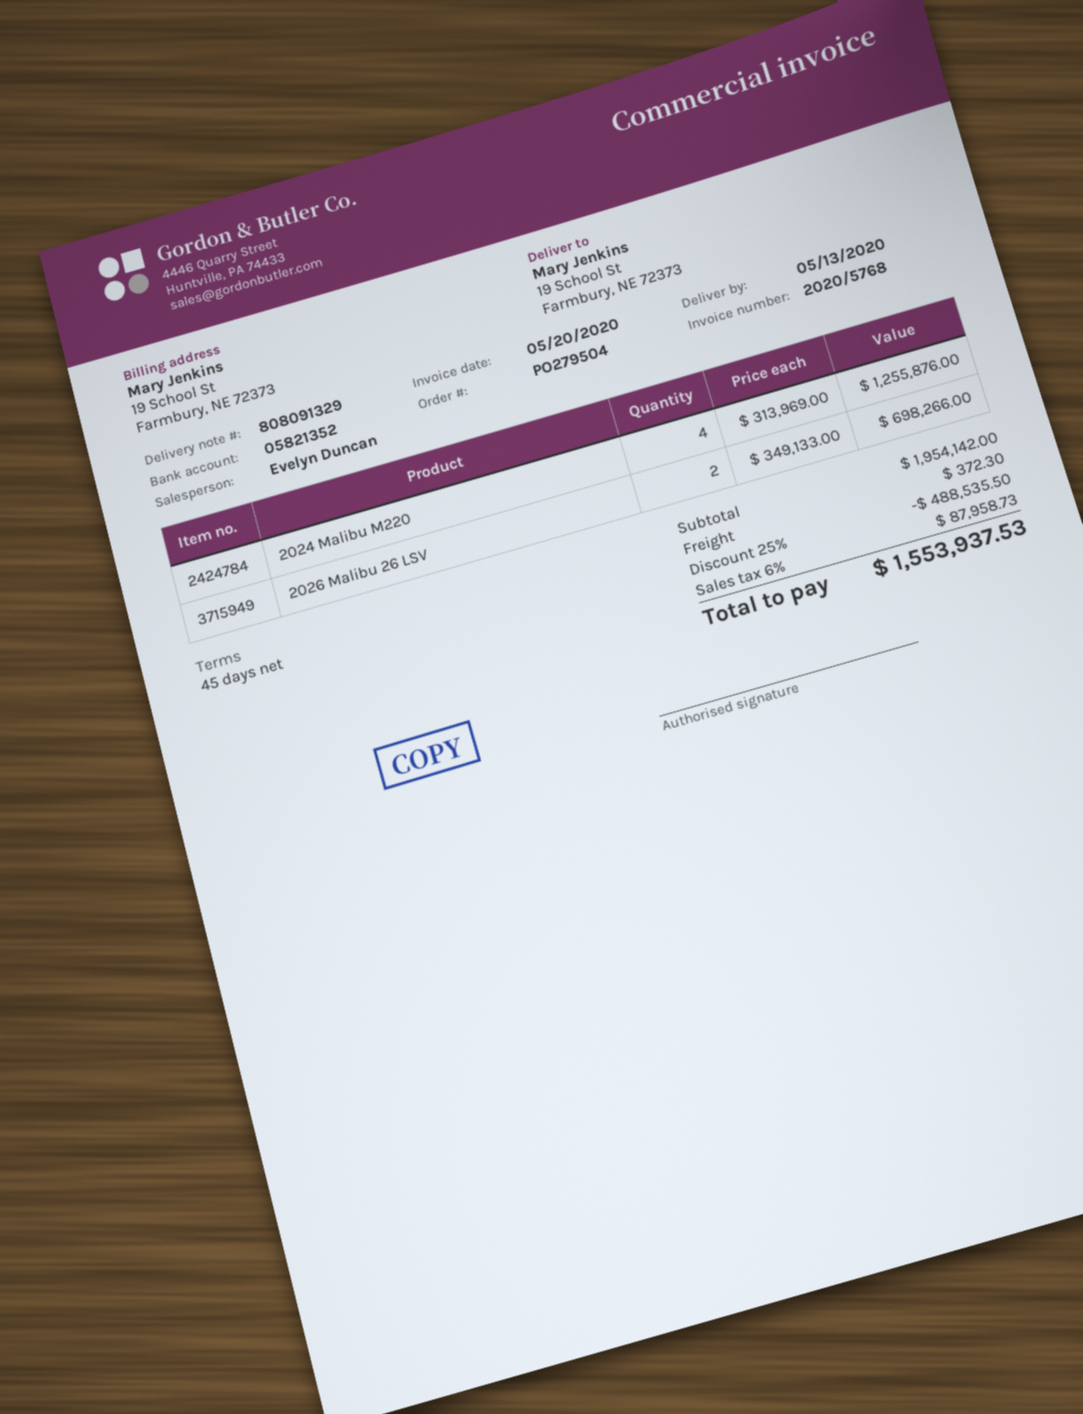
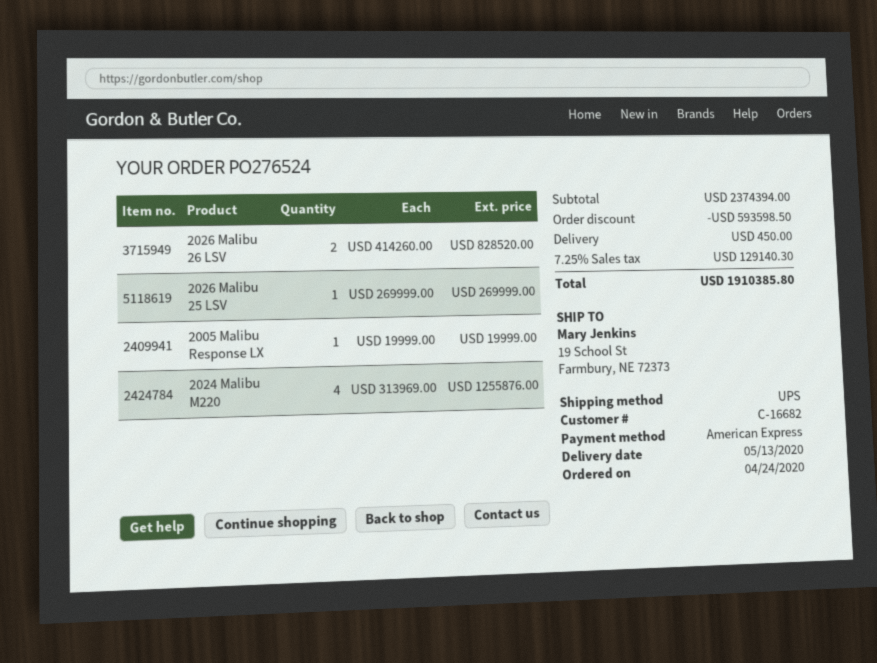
order number: PO279504 -> PO276524
2026 Malibu 26 LSV: 2 x 349133.00 = 698266.00 -> 2 x 414260.00 = 828520.00
2026 Malibu 25 LSV: none -> 1 x 269999.00 = 269999.00
2005 Malibu Response LX: none -> 1 x 19999.00 = 19999.00
subtotal: 1954142.00 -> 2374394.00
discount: 488535.50 -> 593598.50
shipping: 372.30 -> 450.00
tax: 6% = 87958.73 -> 7.25% = 129140.30
total: 1553937.53 -> 1910385.80

